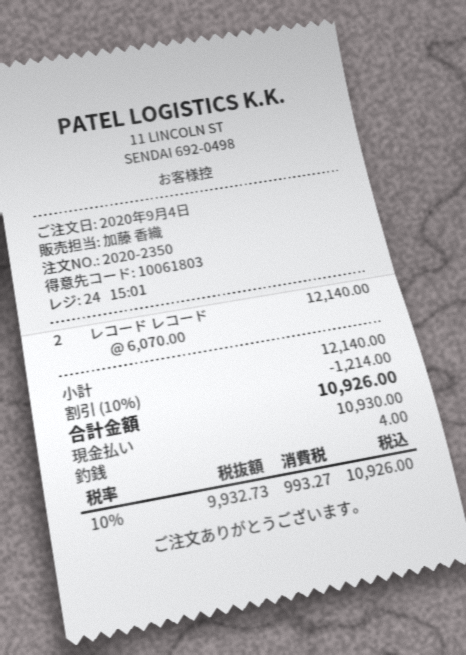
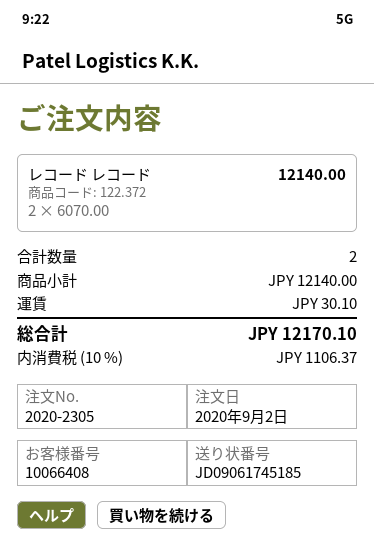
order number: 2020-2350 -> 2020-2305
order date: 2020-09-04 -> 2020-09-02
customer number: 10061803 -> 10066408
discount: 10% = 1214.00 -> none
shipping: none -> 30.10
tax: 10% = 993.27 -> 10% = 1106.37
total: 10926.00 -> 12170.10

